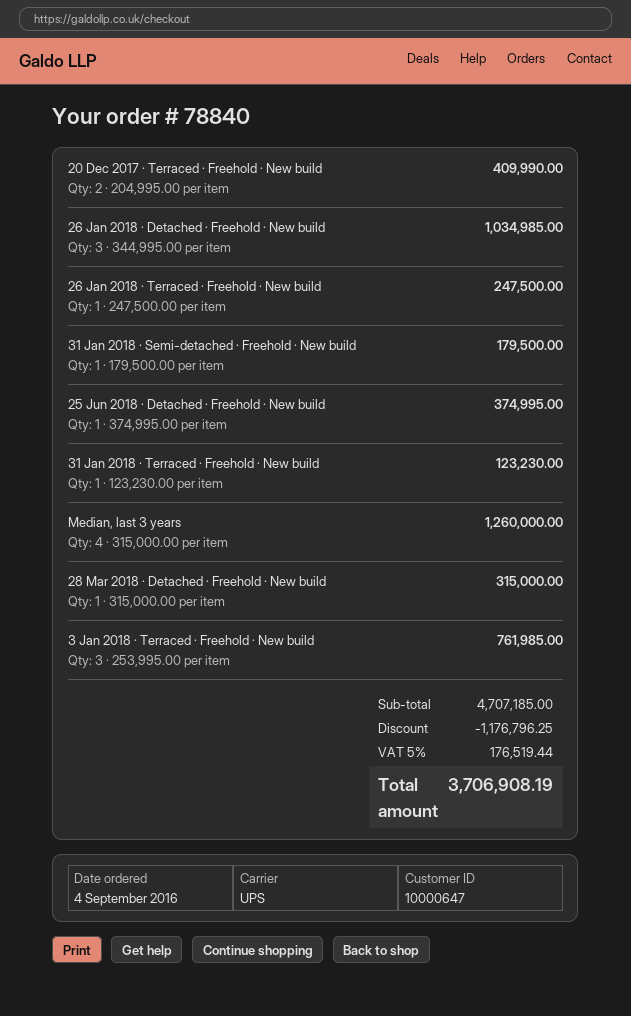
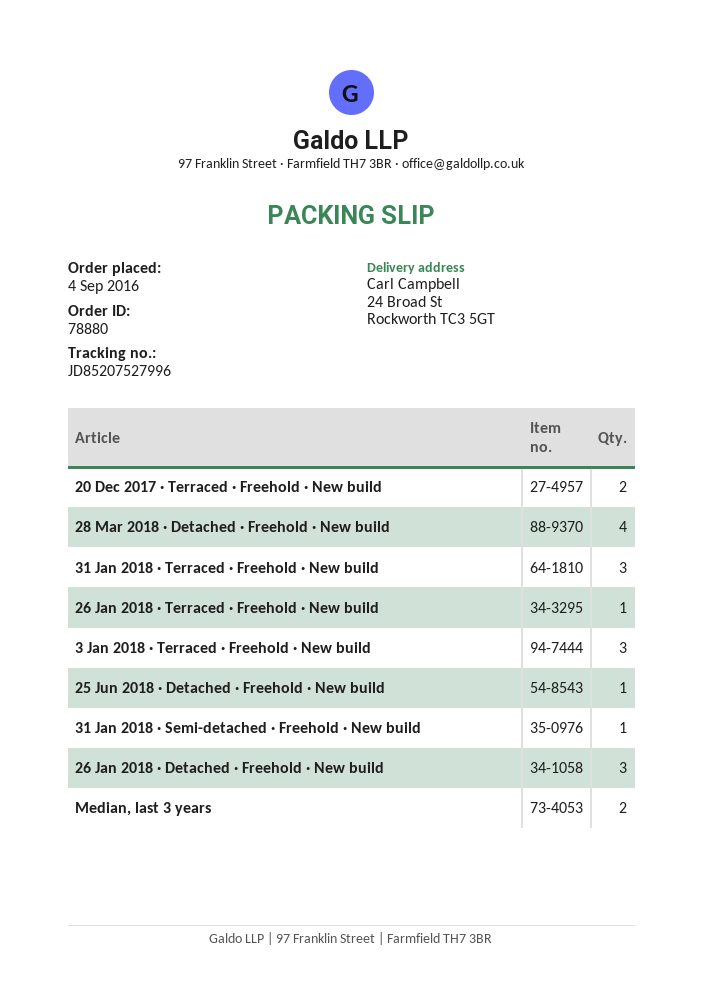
order number: 78840 -> 78880
31 Jan 2018 · Terraced · Freehold · New build: 1 -> 3
Median, last 3 years: 4 -> 2
28 Mar 2018 · Detached · Freehold · New build: 1 -> 4

